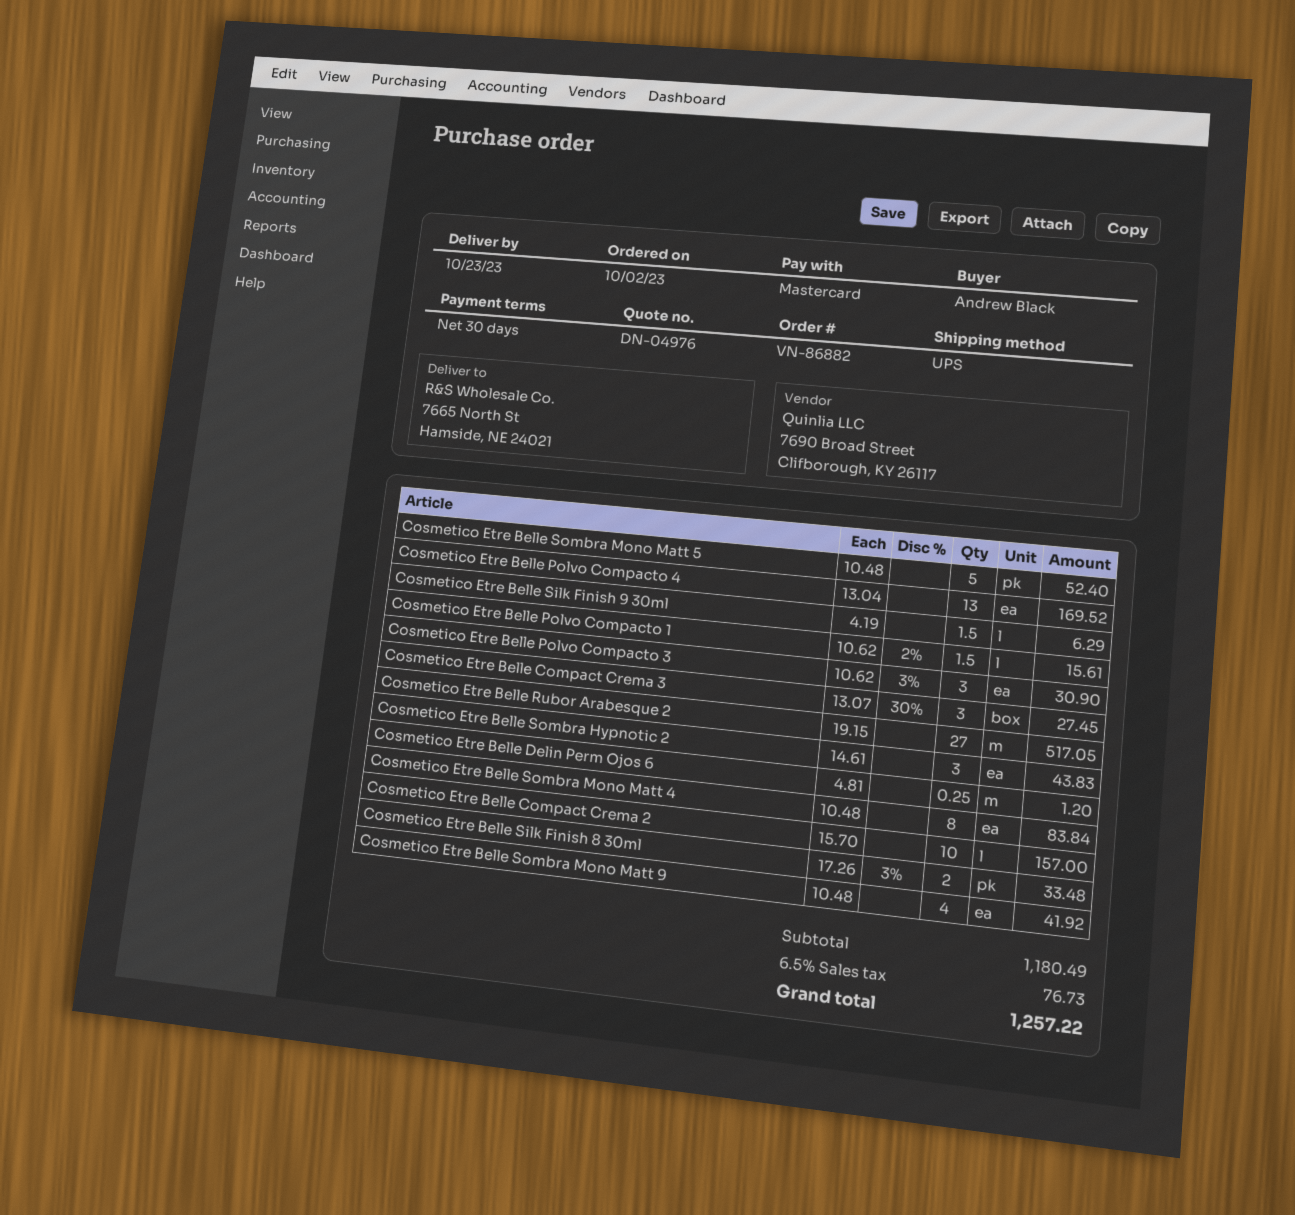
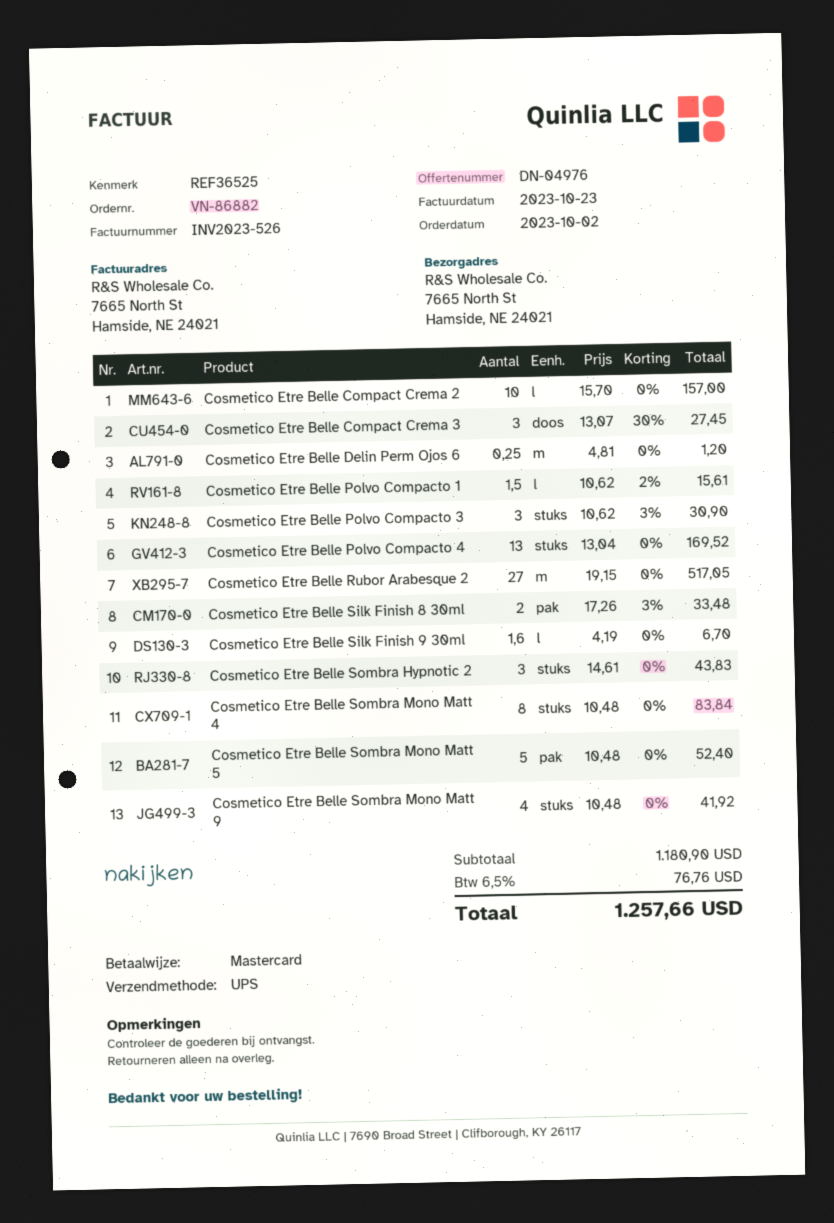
Cosmetico Etre Belle Silk Finish 9 30ml: 1.5 x 4.19 = 6.29 -> 1.6 x 4.19 = 6.70
subtotal: 1180.49 -> 1180.90
tax: 6.5% = 76.73 -> 6.5% = 76.76
total: 1257.22 -> 1257.66

